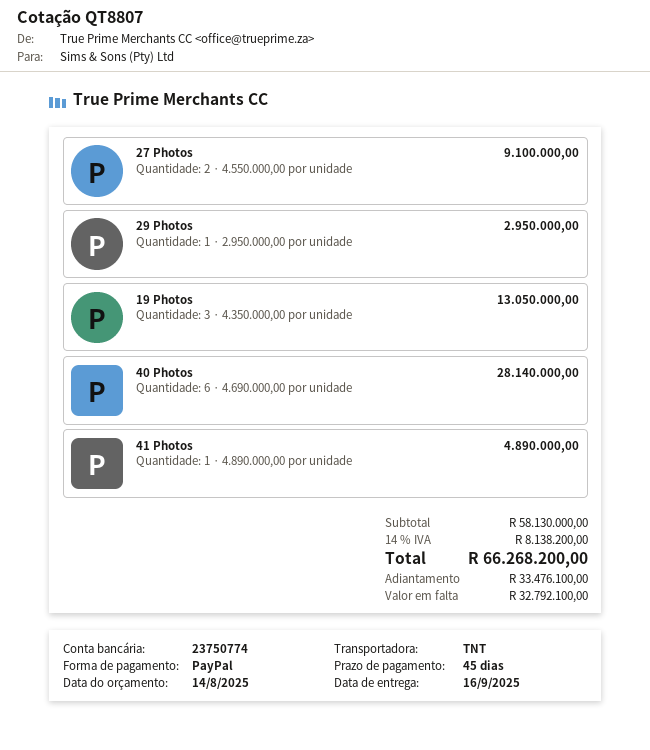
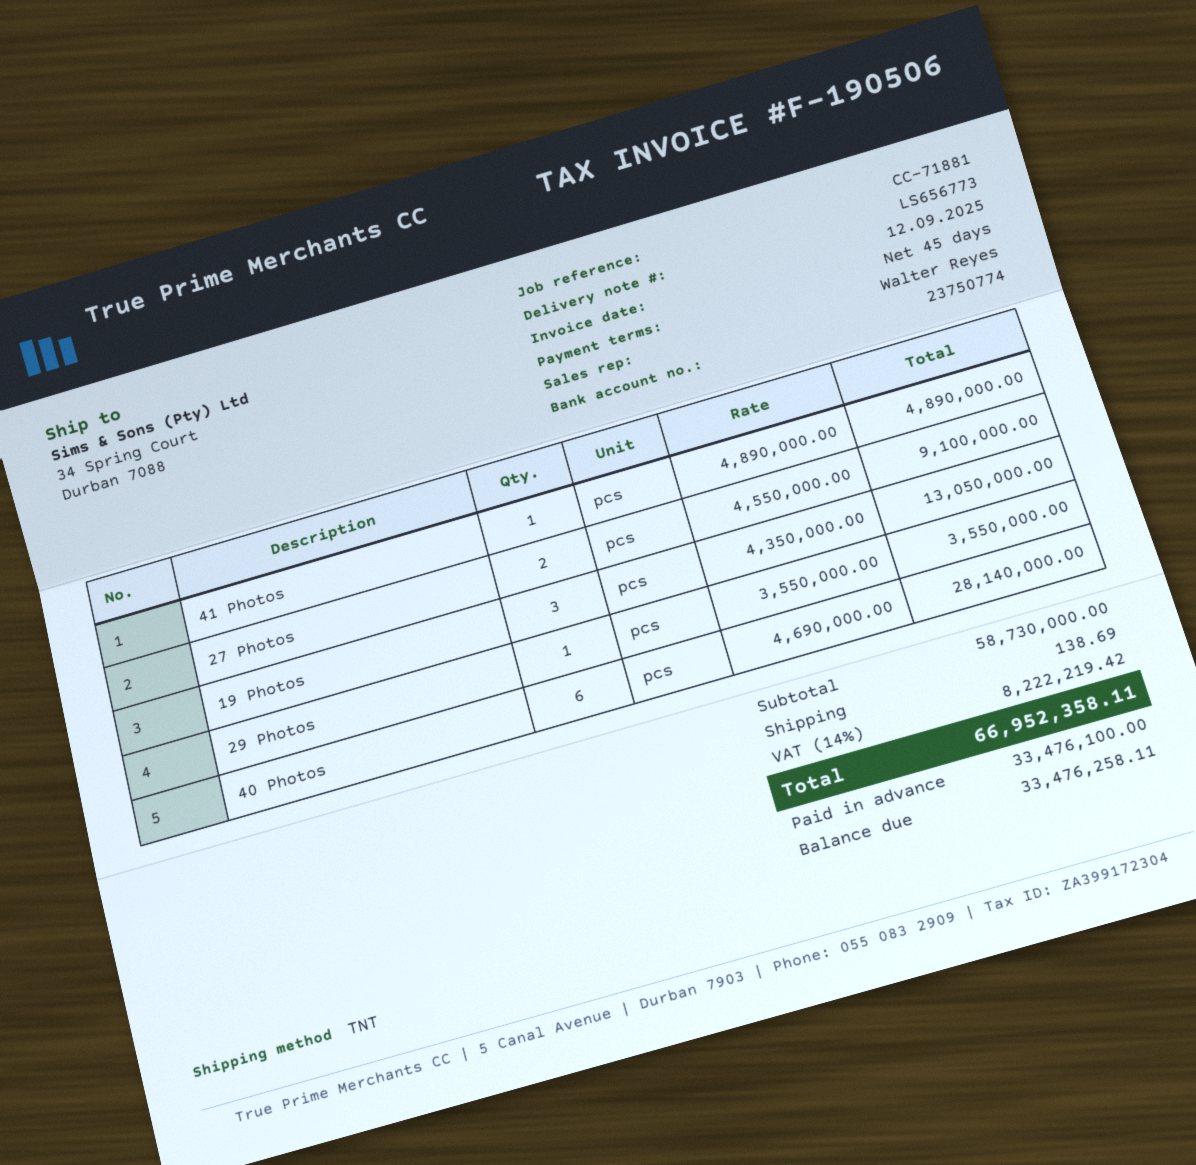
29 Photos: 1 x 2950000.00 = 2950000.00 -> 1 x 3550000.00 = 3550000.00
subtotal: 58130000.00 -> 58730000.00
shipping: none -> 138.69
tax: 14% = 8138200.00 -> 14% = 8222219.42
total: 66268200.00 -> 66952358.11
balance: 32792100.00 -> 33476258.11

